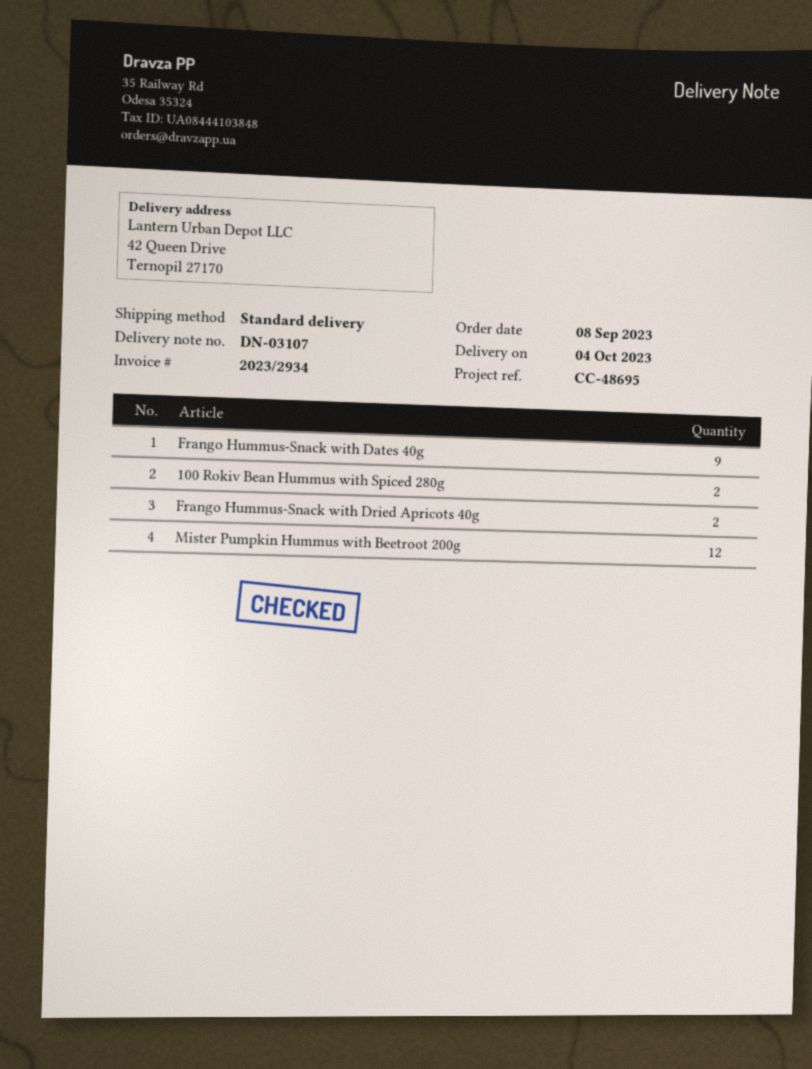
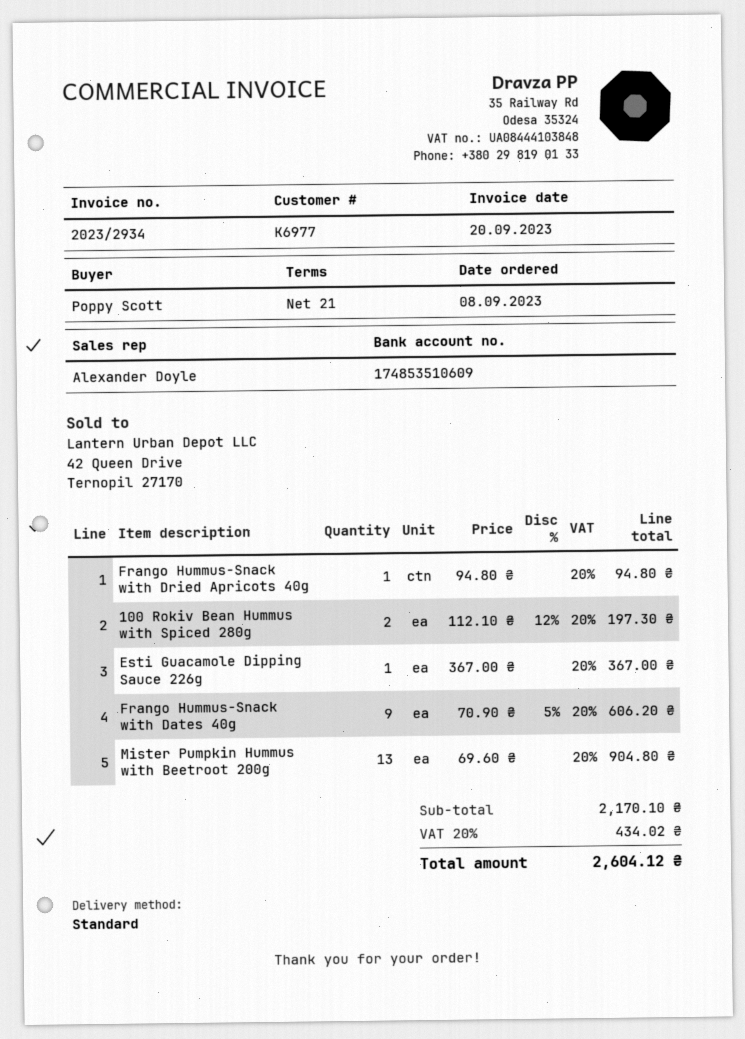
Frango Hummus-Snack with Dried Apricots 40g: 2 -> 1
Mister Pumpkin Hummus with Beetroot 200g: 12 -> 13
Esti Guacamole Dipping Sauce 226g: none -> 1

